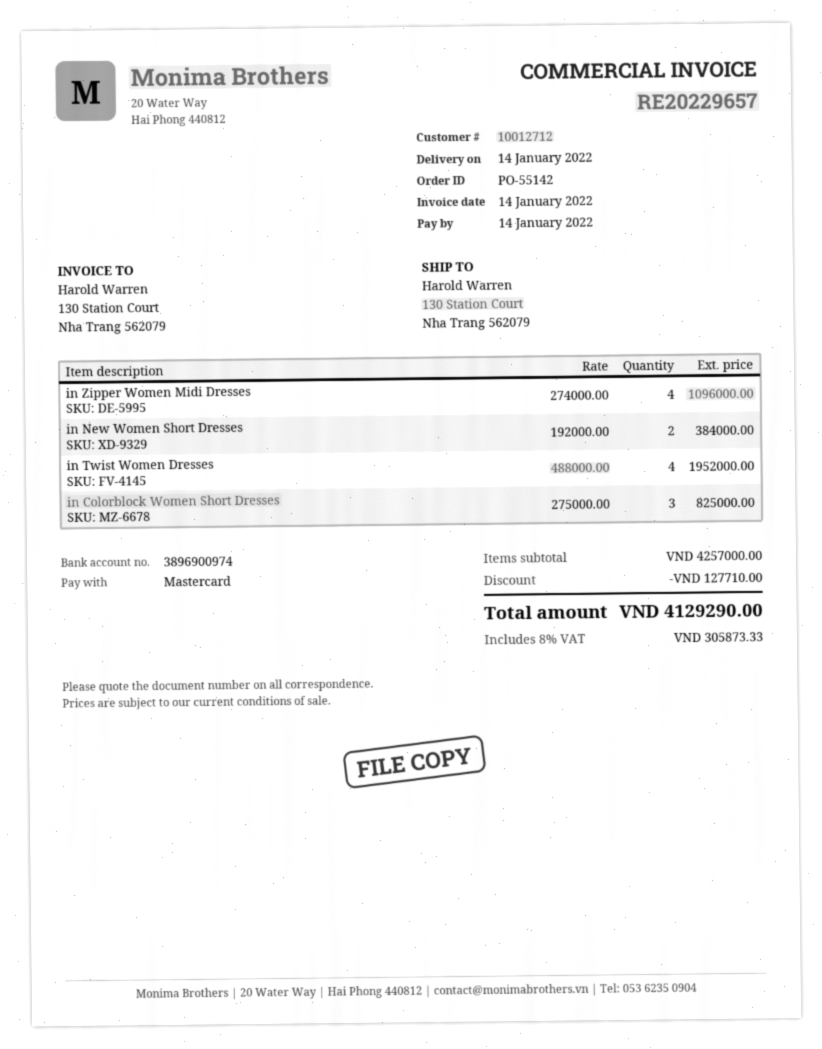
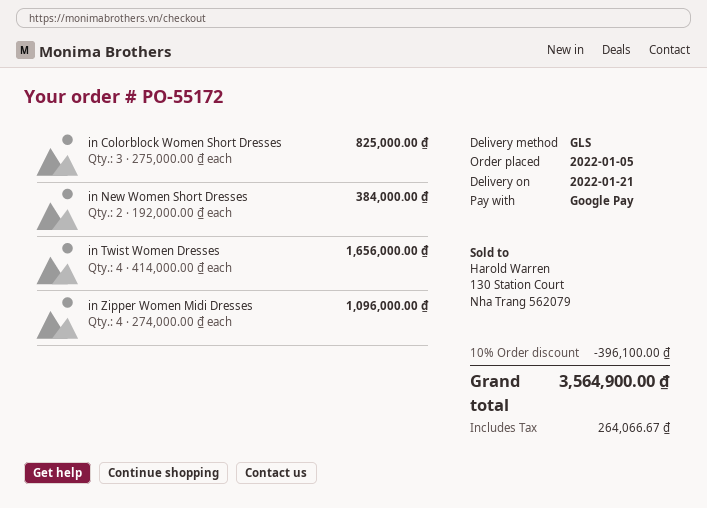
order number: PO-55142 -> PO-55172
delivery date: 2022-01-14 -> 2022-01-21
payment method: Mastercard -> Google Pay
in Twist Women Dresses: 4 x 488000.00 = 1952000.00 -> 4 x 414000.00 = 1656000.00
discount: 127710.00 -> 396100.00
tax: 305873.33 -> 264066.67
total: 4129290.00 -> 3564900.00

